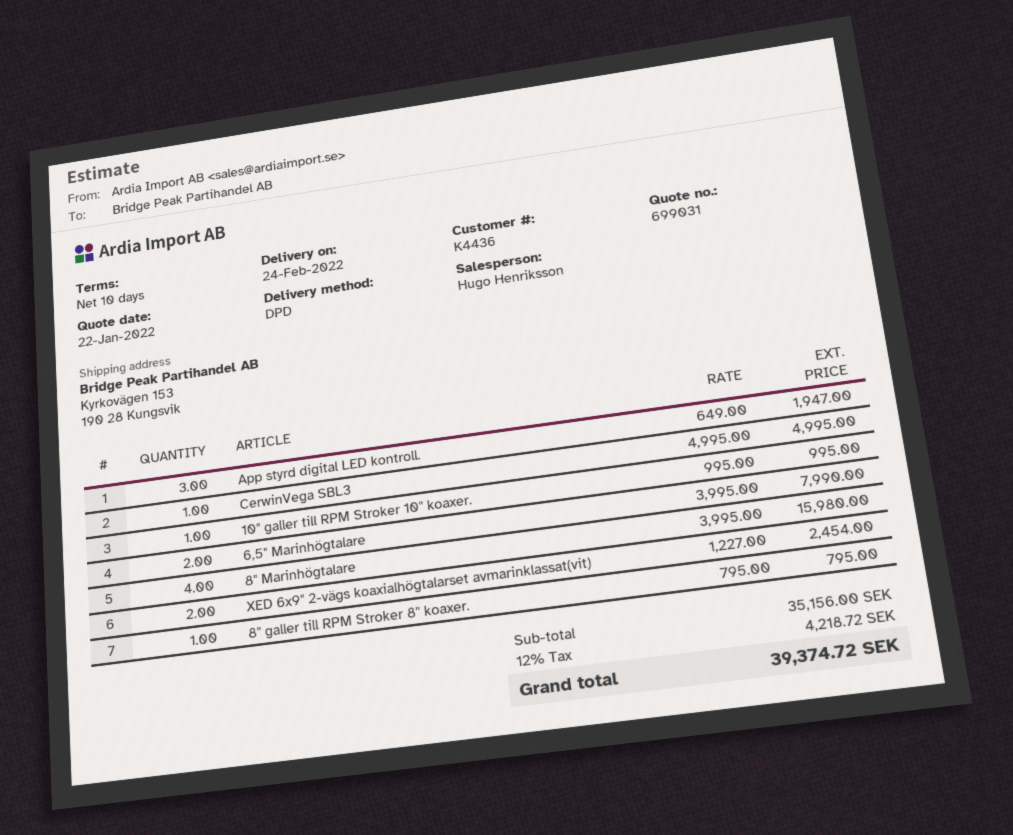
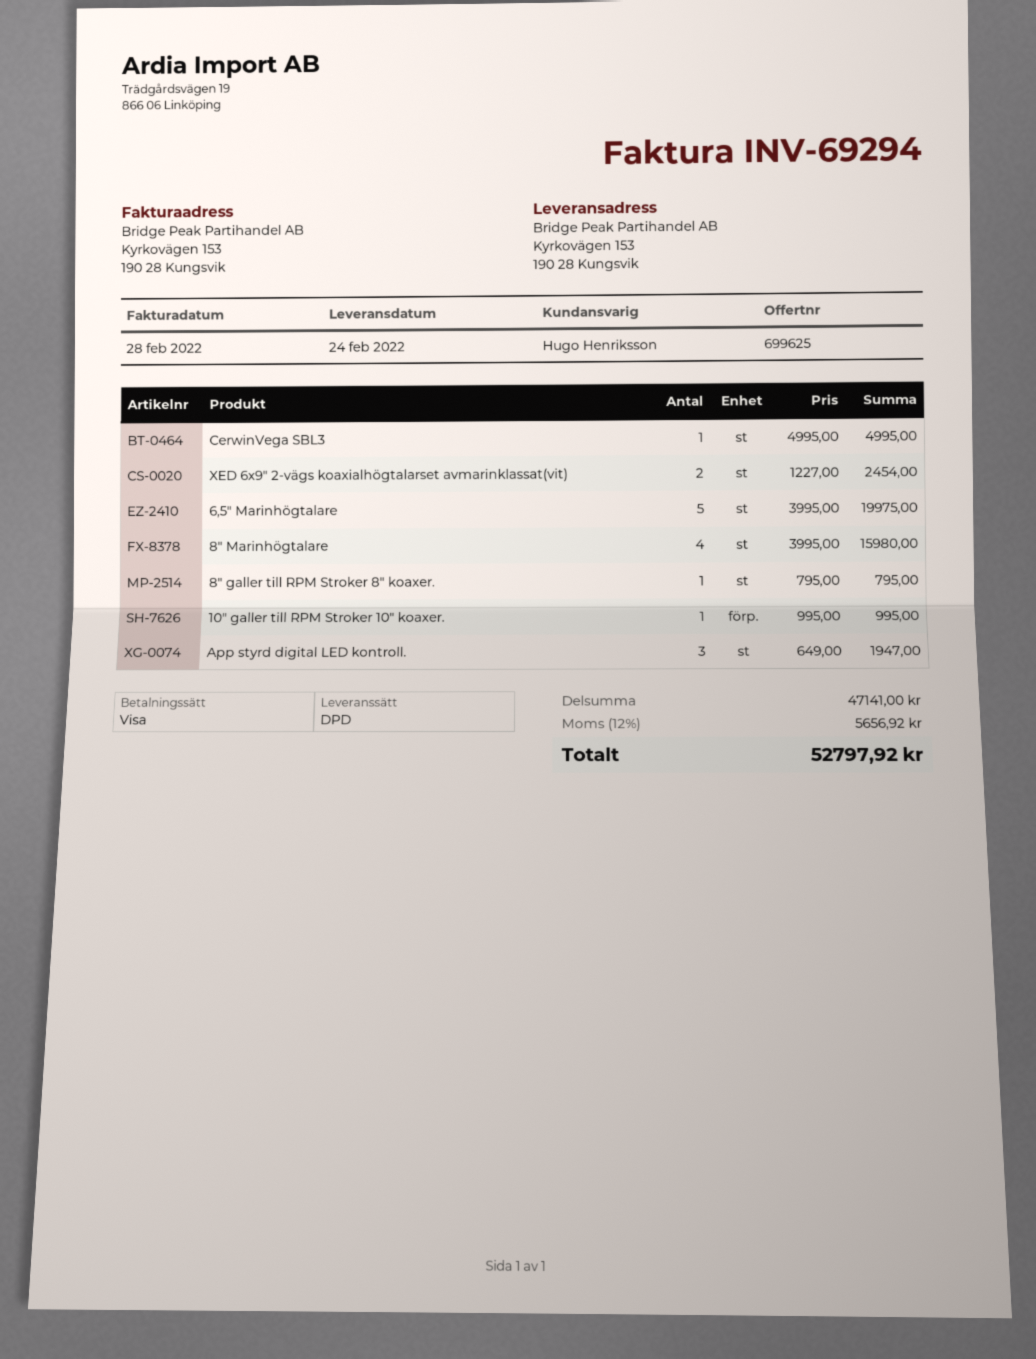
quote number: 699031 -> 699625
6,5" Marinhögtalare: 2 x 3995.00 = 7990.00 -> 5 x 3995.00 = 19975.00
subtotal: 35156.00 -> 47141.00
tax: 12% = 4218.72 -> 12% = 5656.92
total: 39374.72 -> 52797.92

